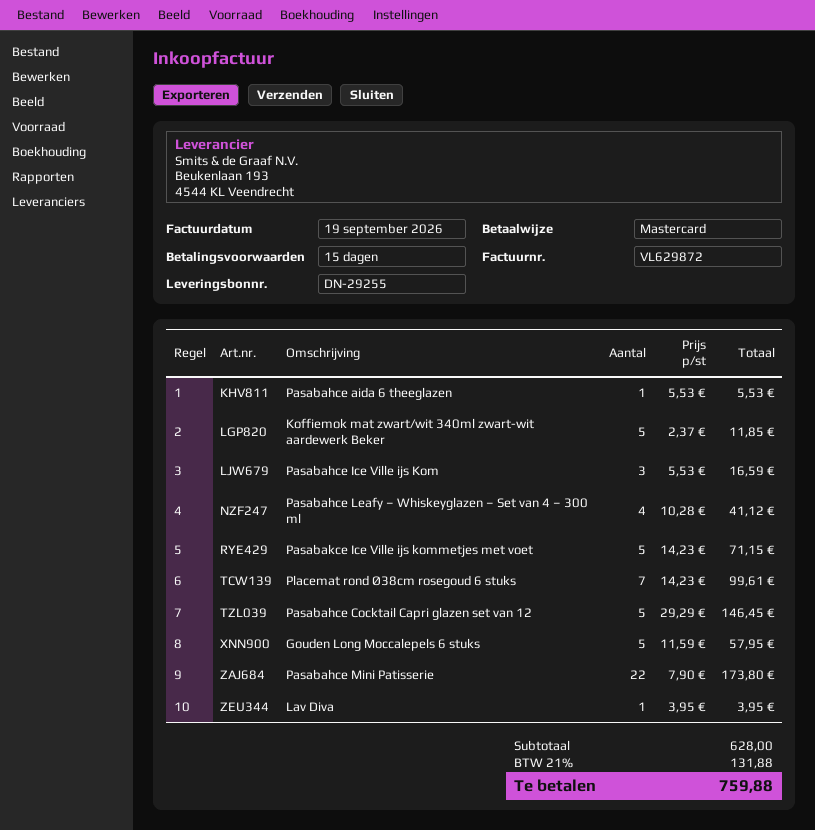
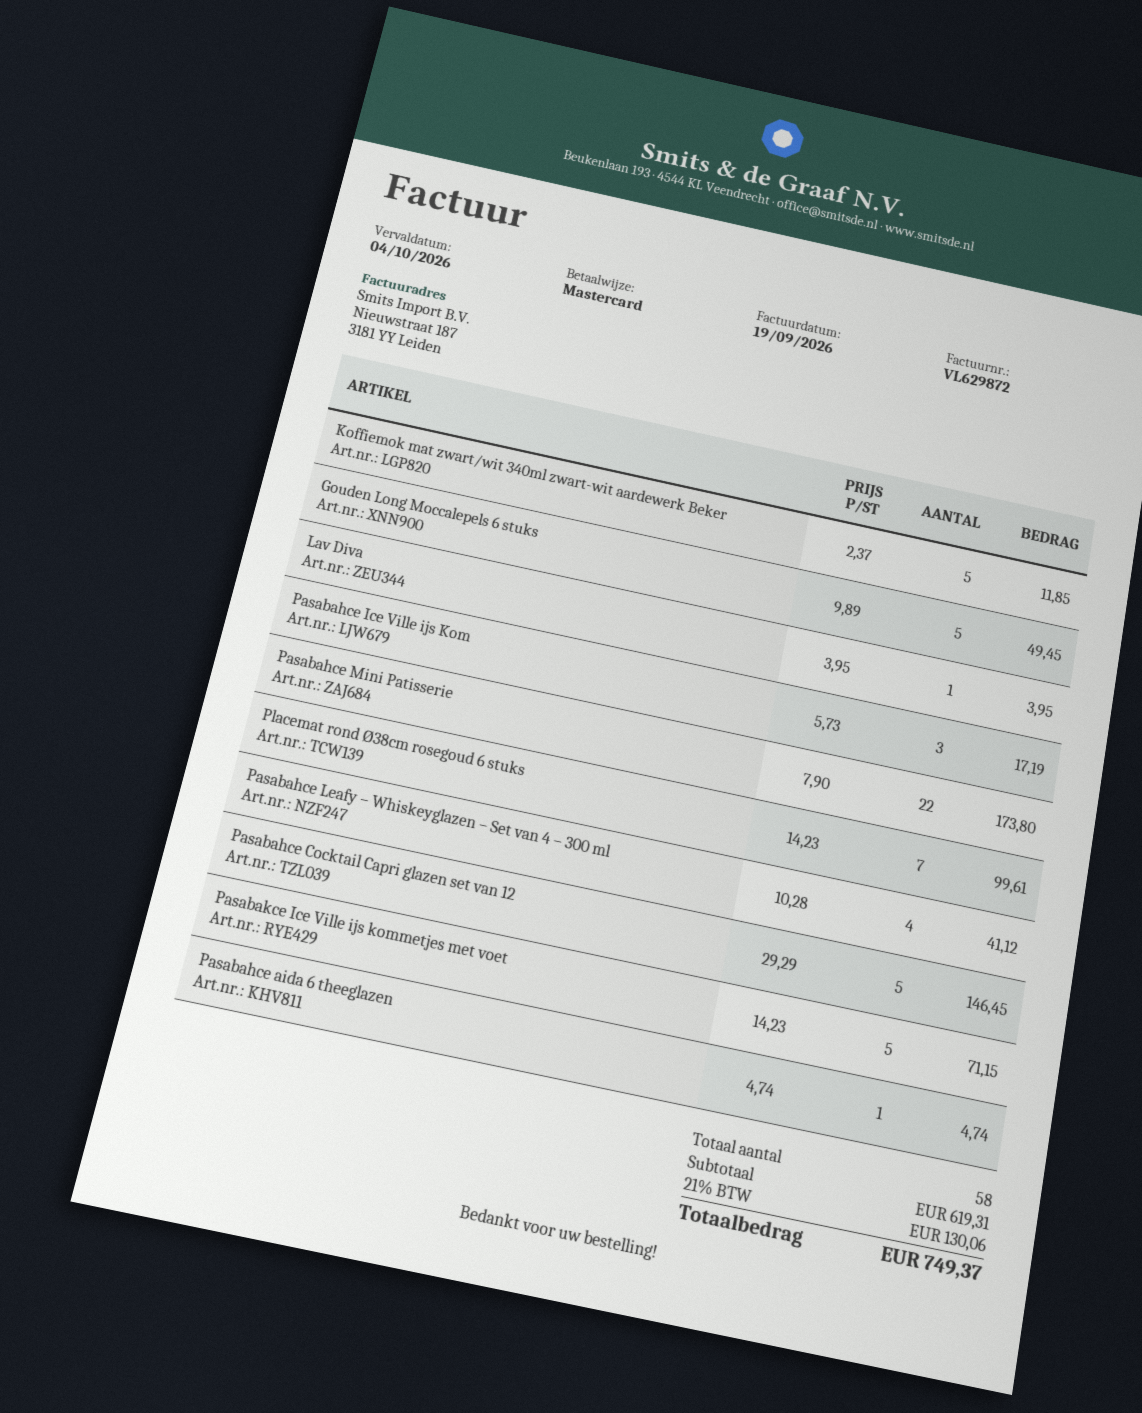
Pasabahce aida 6 theeglazen: 1 x 5.53 = 5.53 -> 1 x 4.74 = 4.74
Pasabahce Ice Ville ijs Kom: 3 x 5.53 = 16.59 -> 3 x 5.73 = 17.19
Gouden Long Moccalepels 6 stuks: 5 x 11.59 = 57.95 -> 5 x 9.89 = 49.45
subtotal: 628.00 -> 619.31
tax: 21% = 131.88 -> 21% = 130.06
total: 759.88 -> 749.37

